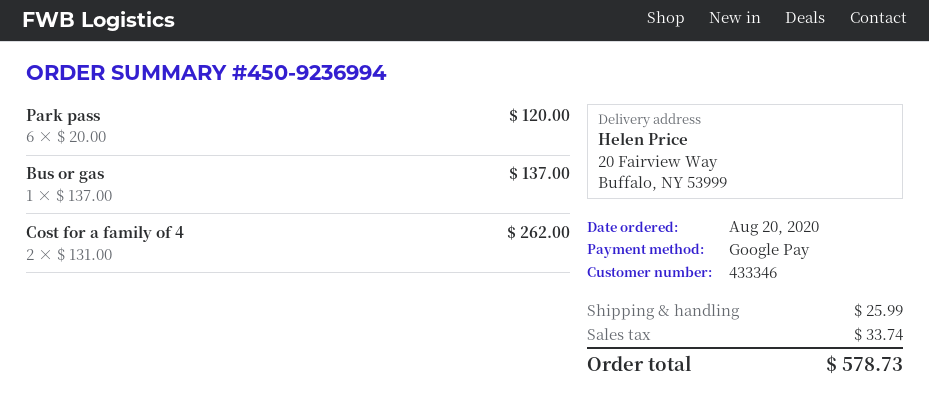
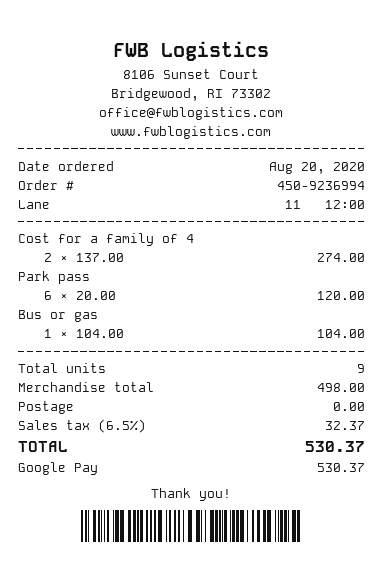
Bus or gas: 1 x 137.00 = 137.00 -> 1 x 104.00 = 104.00
Cost for a family of 4: 2 x 131.00 = 262.00 -> 2 x 137.00 = 274.00
shipping: 25.99 -> 0.00
tax: 33.74 -> 32.37
total: 578.73 -> 530.37

